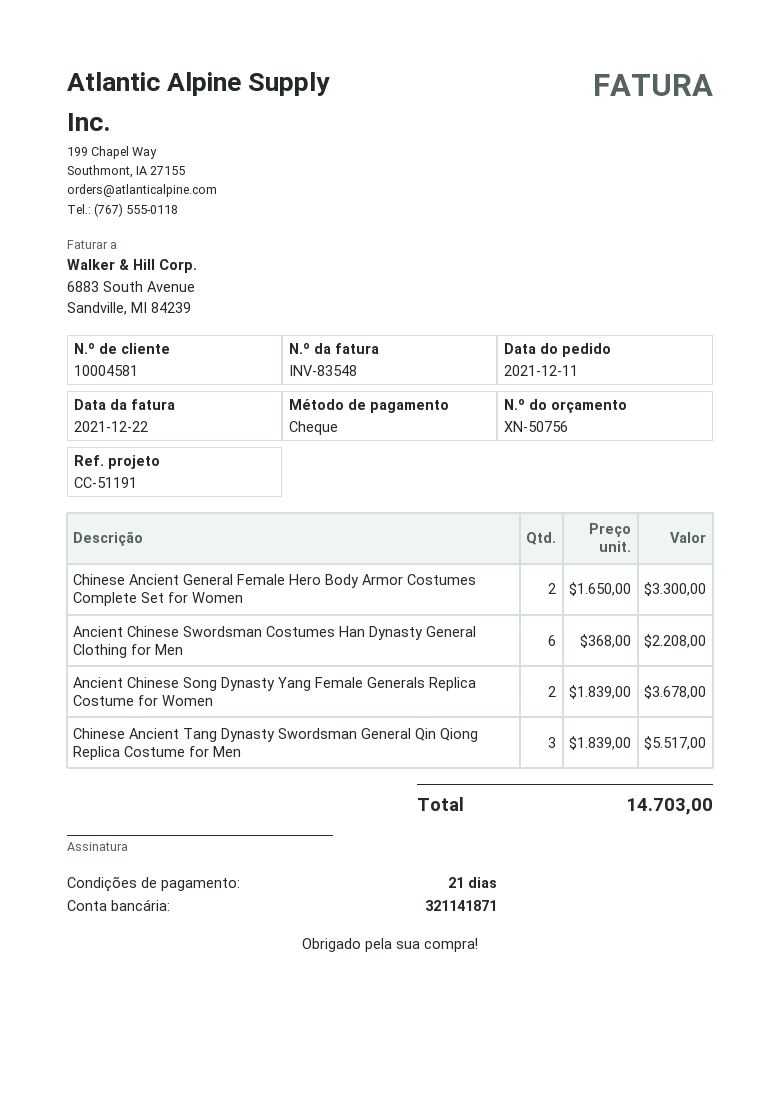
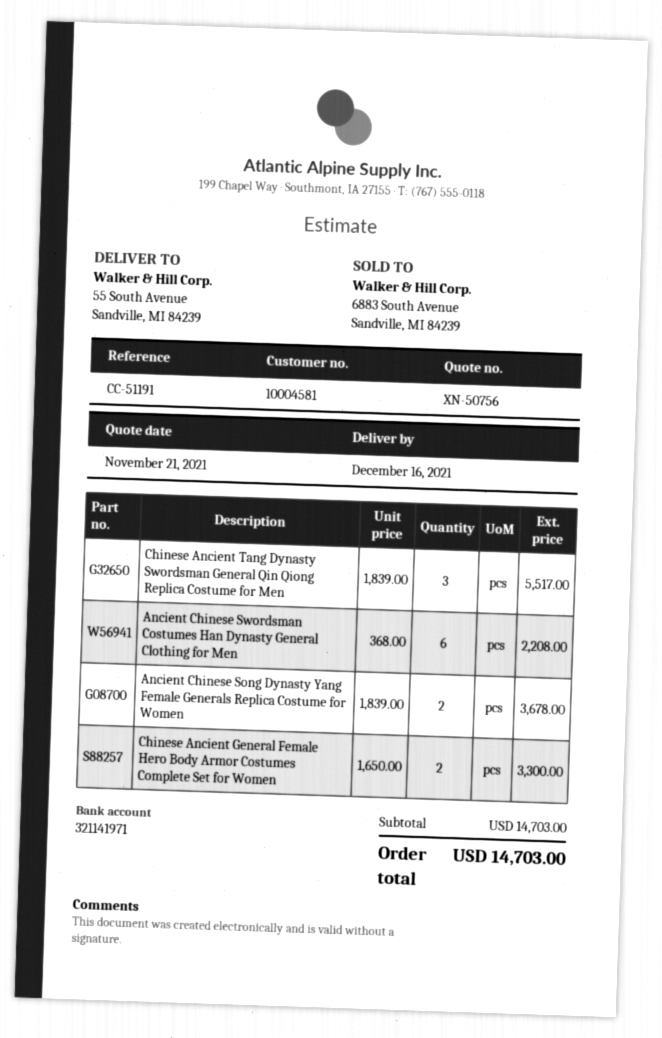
bank account: 321141871 -> 321141971

